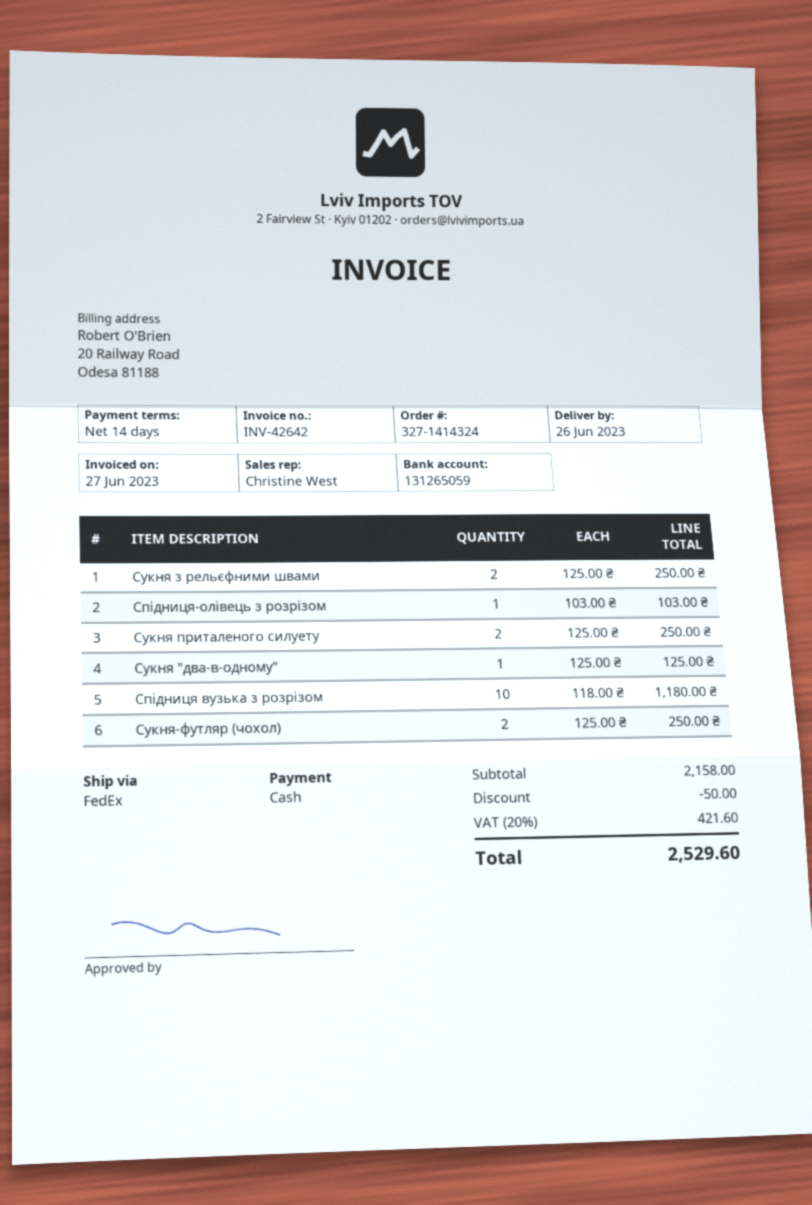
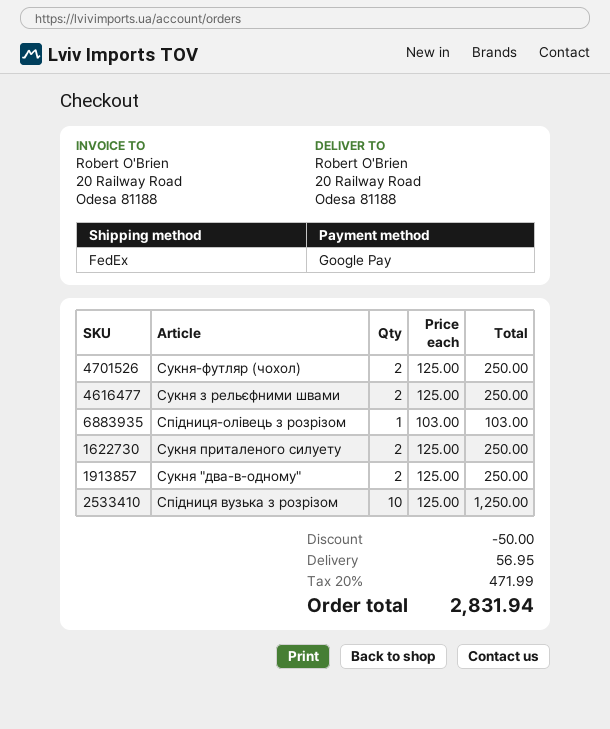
payment method: cash -> Google Pay
Сукня "два-в-одному": 1 x 125.00 = 125.00 -> 2 x 125.00 = 250.00
Спідниця вузька з розрізом: 10 x 118.00 = 1180.00 -> 10 x 125.00 = 1250.00
shipping: none -> 56.95
tax: 20% = 421.60 -> 20% = 471.99
total: 2529.60 -> 2831.94

